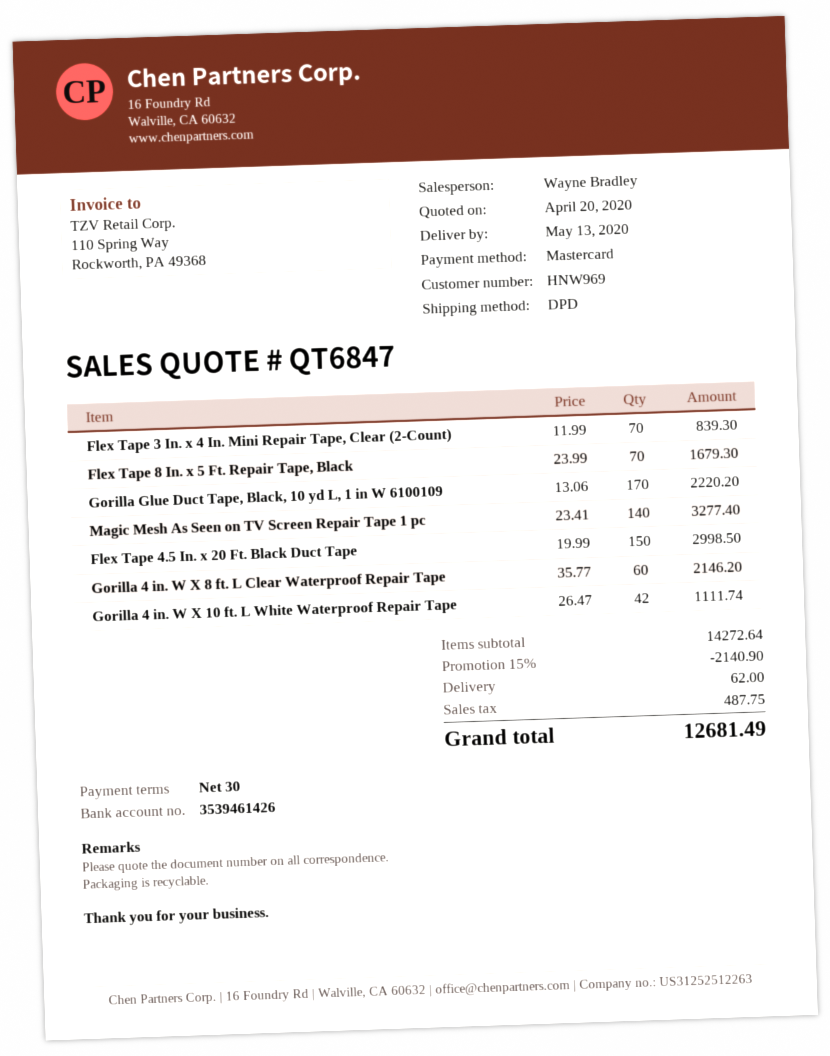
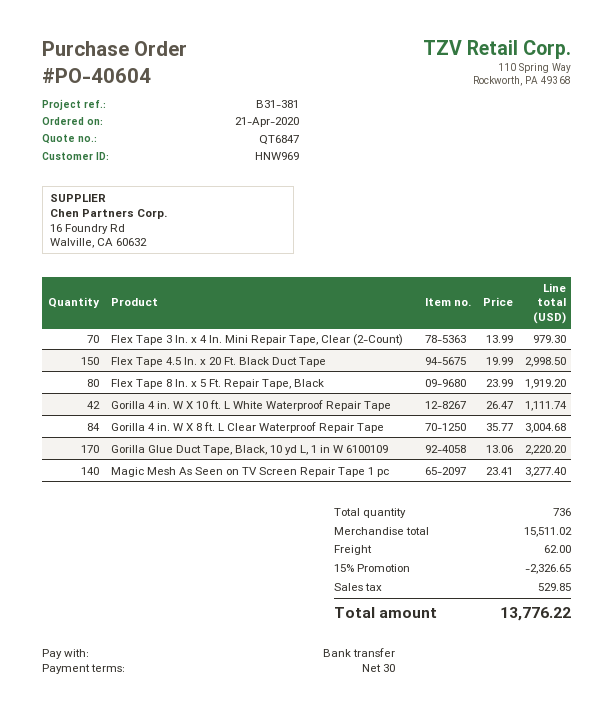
payment method: Mastercard -> bank transfer
Flex Tape 3 In. x 4 In. Mini Repair Tape, Clear (2-Count): 70 x 11.99 = 839.30 -> 70 x 13.99 = 979.30
Flex Tape 8 In. x 5 Ft. Repair Tape, Black: 70 x 23.99 = 1679.30 -> 80 x 23.99 = 1919.20
Gorilla 4 in. W X 8 ft. L Clear Waterproof Repair Tape: 60 x 35.77 = 2146.20 -> 84 x 35.77 = 3004.68
subtotal: 14272.64 -> 15511.02
discount: 15% = 2140.90 -> 15% = 2326.65
tax: 487.75 -> 529.85
total: 12681.49 -> 13776.22

